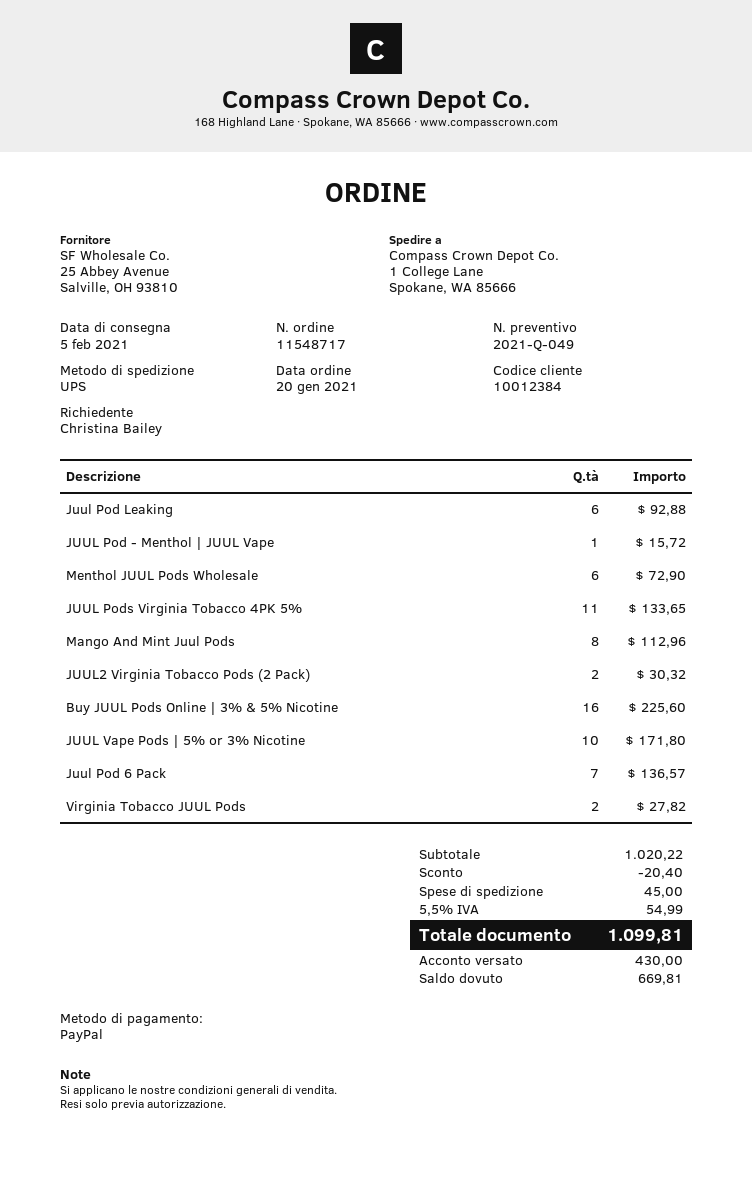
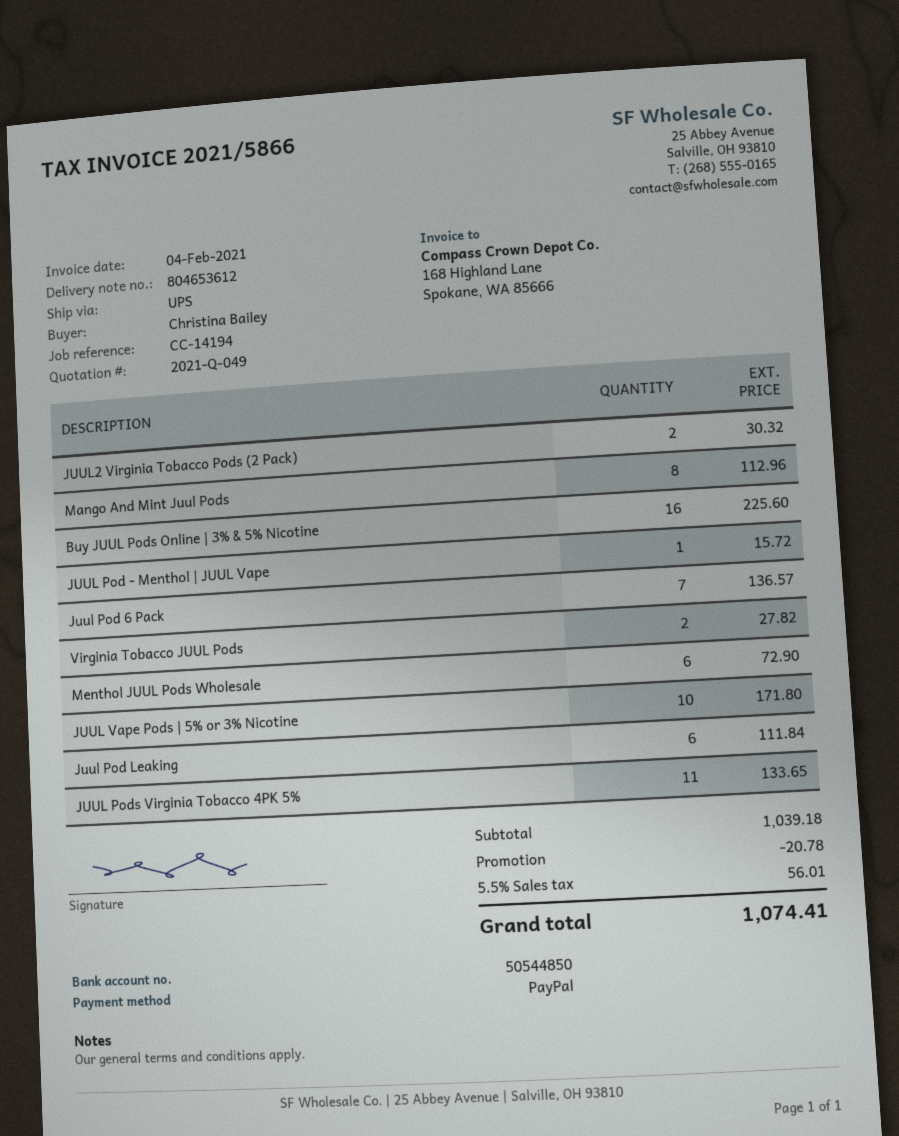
Juul Pod Leaking: 6 for 92.88 -> 6 for 111.84
subtotal: 1020.22 -> 1039.18
discount: 20.40 -> 20.78
shipping: 45.00 -> none
tax: 5.5% = 54.99 -> 5.5% = 56.01
total: 1099.81 -> 1074.41

